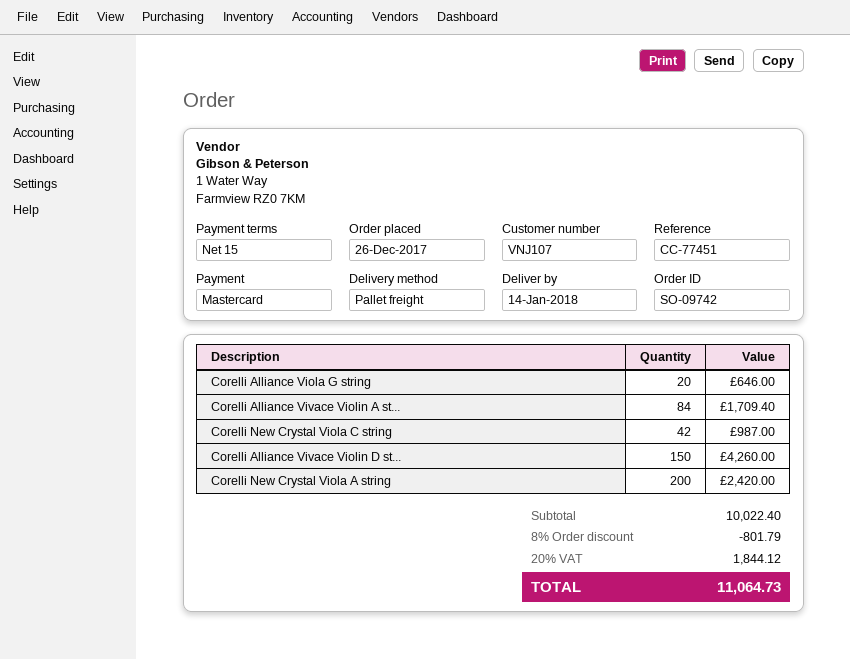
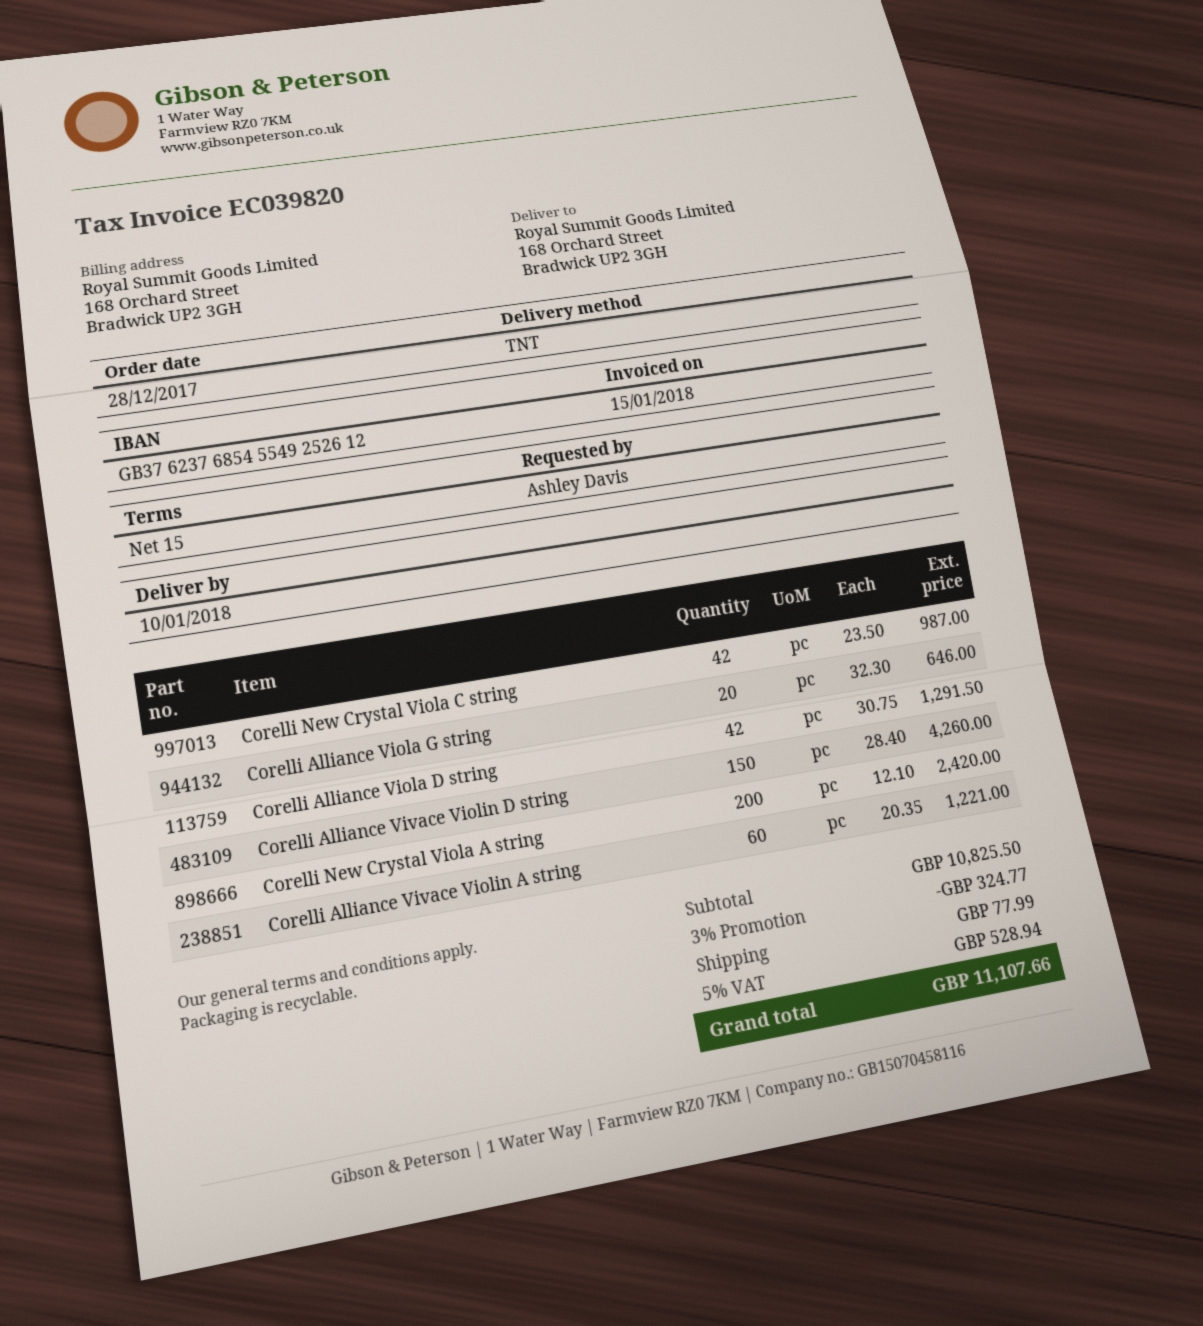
order date: 2017-12-26 -> 2017-12-28
delivery date: 2018-01-14 -> 2018-01-10
shipping method: pallet freight -> TNT
Corelli Alliance Vivace Violin A st...: 84 for 1709.40 -> 60 for 1221.00
Corelli Alliance Viola D string: none -> 42 for 1291.50
subtotal: 10022.40 -> 10825.50
discount: 8% = 801.79 -> 3% = 324.77
shipping: none -> 77.99
tax: 20% = 1844.12 -> 5% = 528.94
total: 11064.73 -> 11107.66

